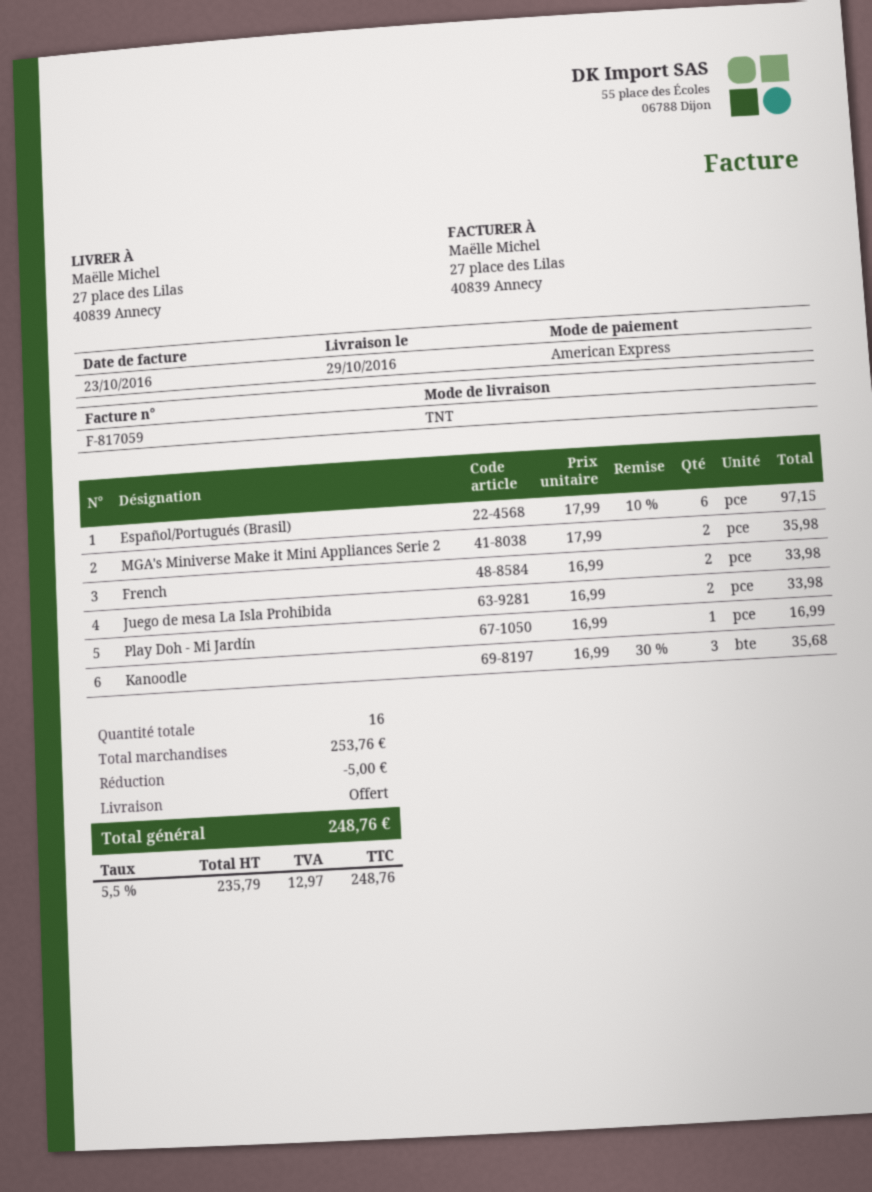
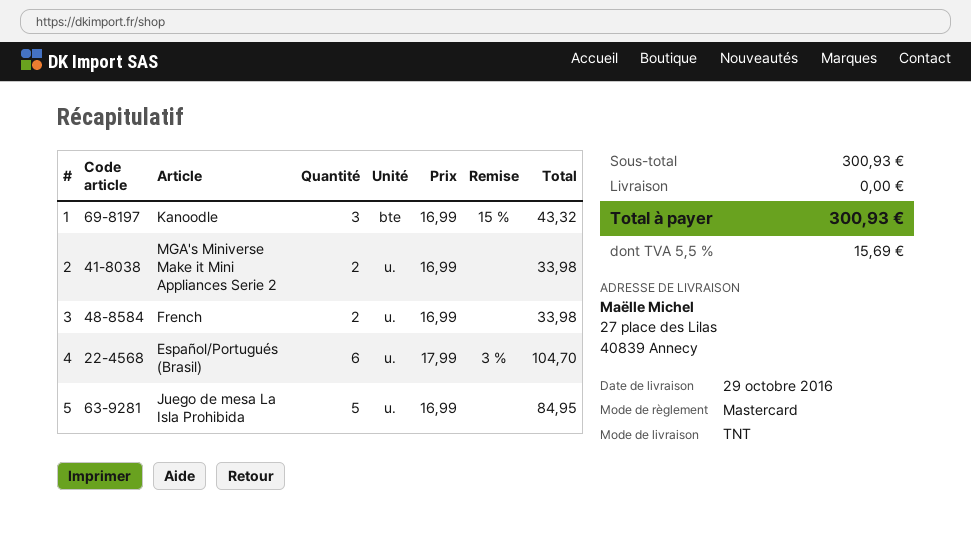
payment method: American Express -> Mastercard
Español/Portugués (Brasil): 6 x 17.99 - 10% = 97.15 -> 6 x 17.99 - 3% = 104.70
MGA's Miniverse Make it Mini Appliances Serie 2: 2 x 17.99 = 35.98 -> 2 x 16.99 = 33.98
Juego de mesa La Isla Prohibida: 2 x 16.99 = 33.98 -> 5 x 16.99 = 84.95
Play Doh - Mi Jardín: 1 x 16.99 = 16.99 -> none
Kanoodle: 3 x 16.99 - 30% = 35.68 -> 3 x 16.99 - 15% = 43.32
subtotal: 253.76 -> 300.93
discount: 5.00 -> none
tax: 5.5% = 12.97 -> 5.5% = 15.69
total: 248.76 -> 300.93

